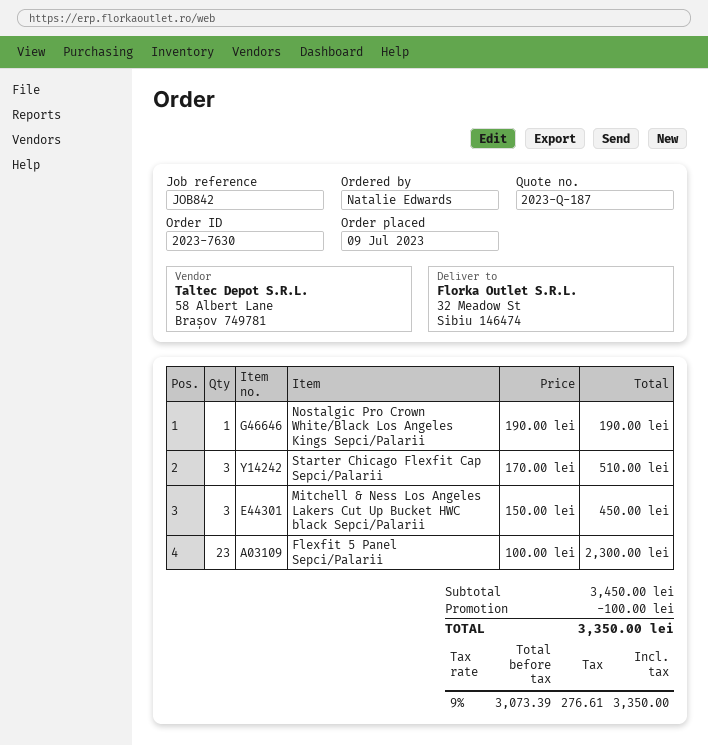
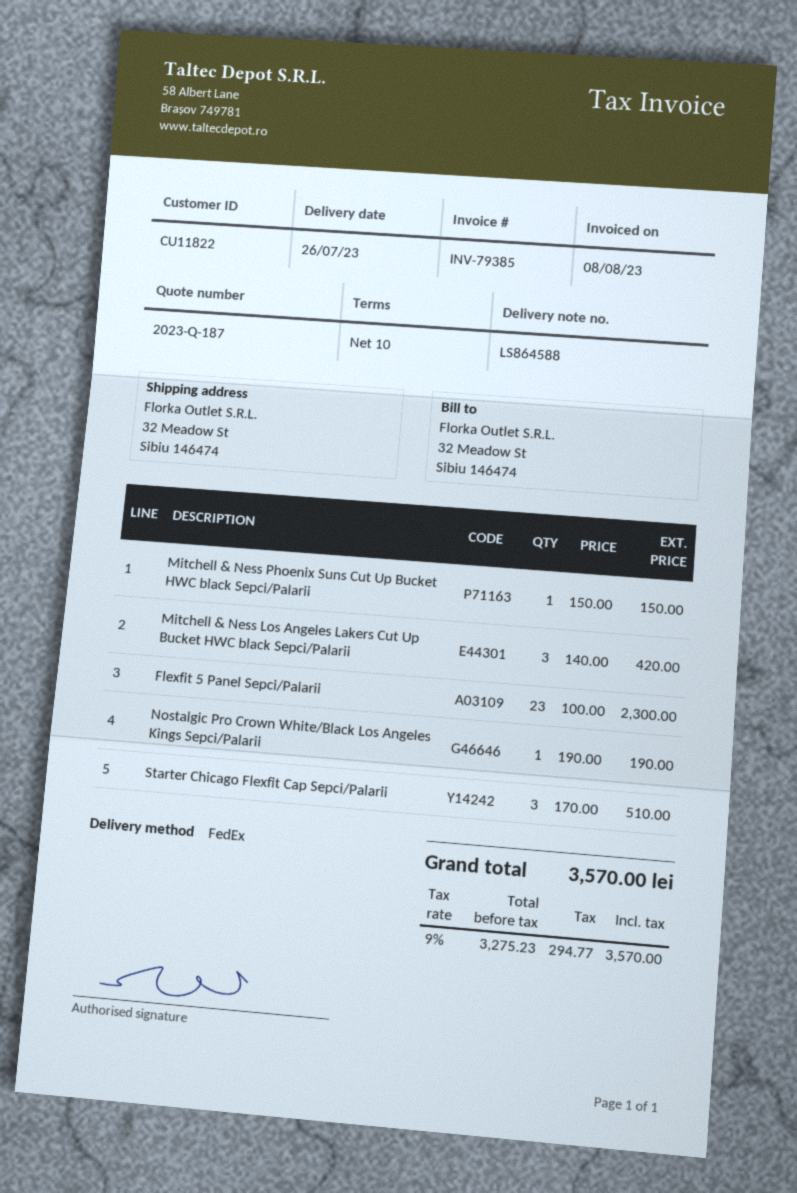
Mitchell & Ness Los Angeles Lakers Cut Up Bucket HWC black Sepci/Palarii: 3 x 150.00 = 450.00 -> 3 x 140.00 = 420.00
Mitchell & Ness Phoenix Suns Cut Up Bucket HWC black Sepci/Palarii: none -> 1 x 150.00 = 150.00
discount: 100.00 -> none
net: 3073.39 -> 3275.23
tax: 9% = 276.61 -> 9% = 294.77
total: 3350.00 -> 3570.00

